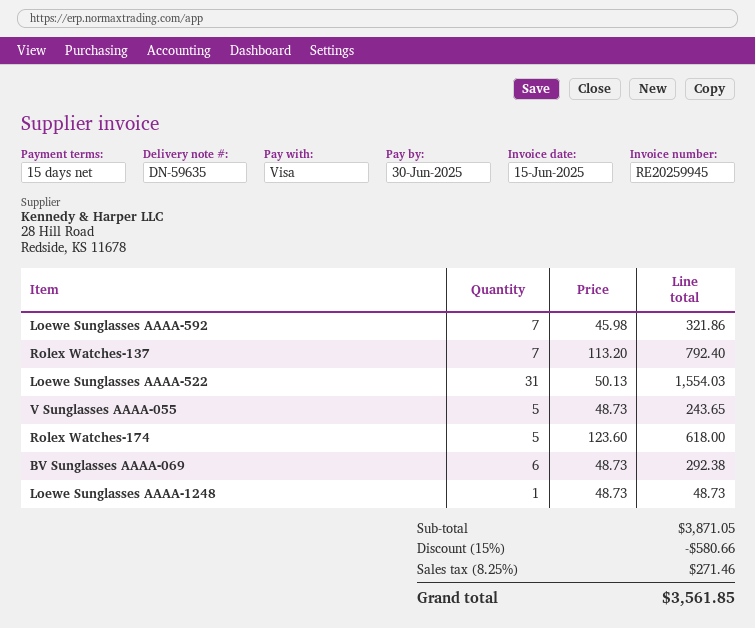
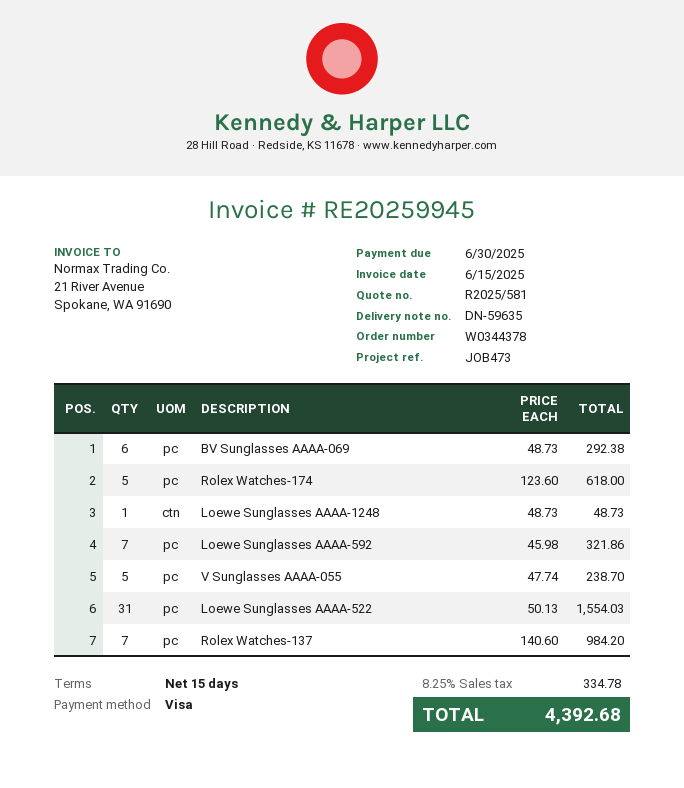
Rolex Watches-137: 7 x 113.20 = 792.40 -> 7 x 140.60 = 984.20
V Sunglasses AAAA-055: 5 x 48.73 = 243.65 -> 5 x 47.74 = 238.70
discount: 15% = 580.66 -> none
tax: 8.25% = 271.46 -> 8.25% = 334.78
total: 3561.85 -> 4392.68

